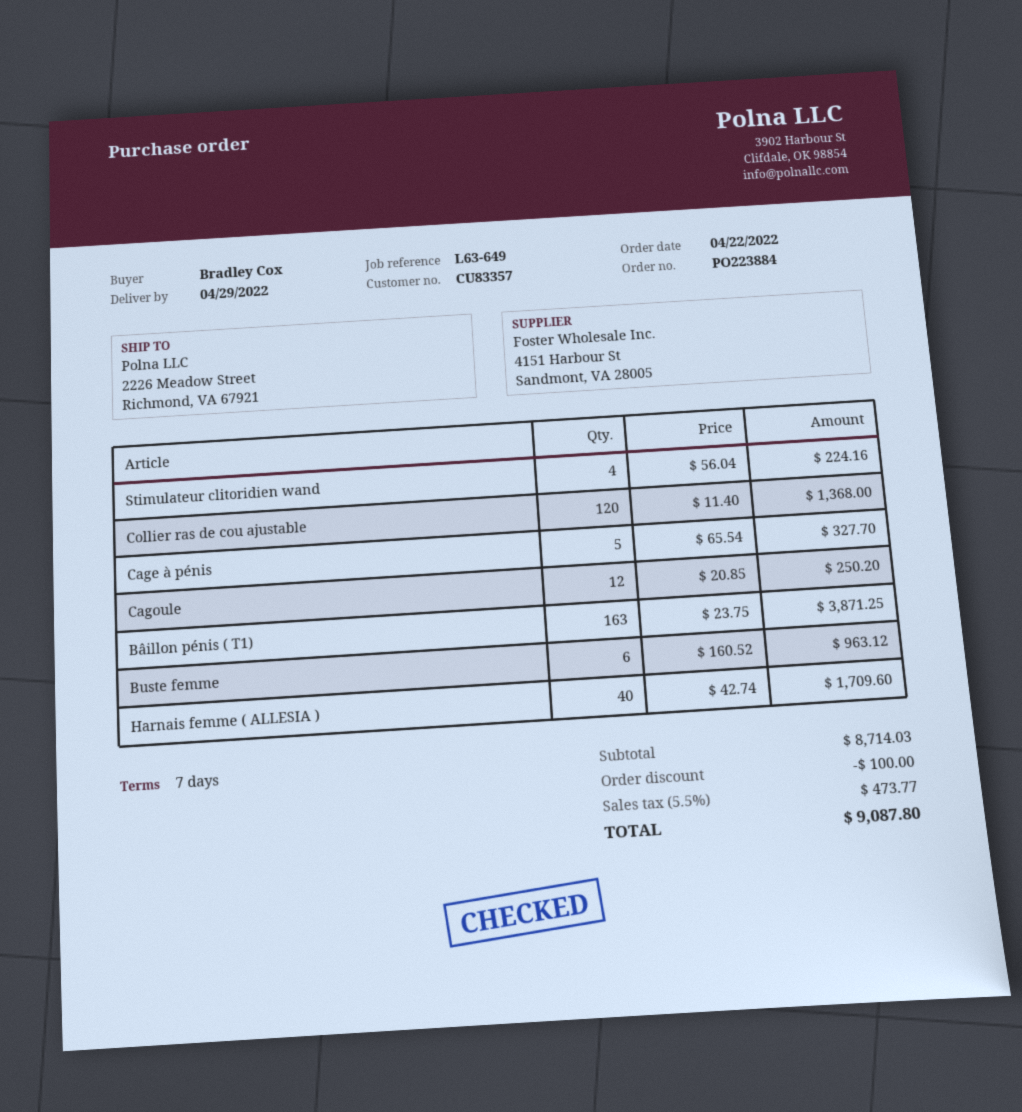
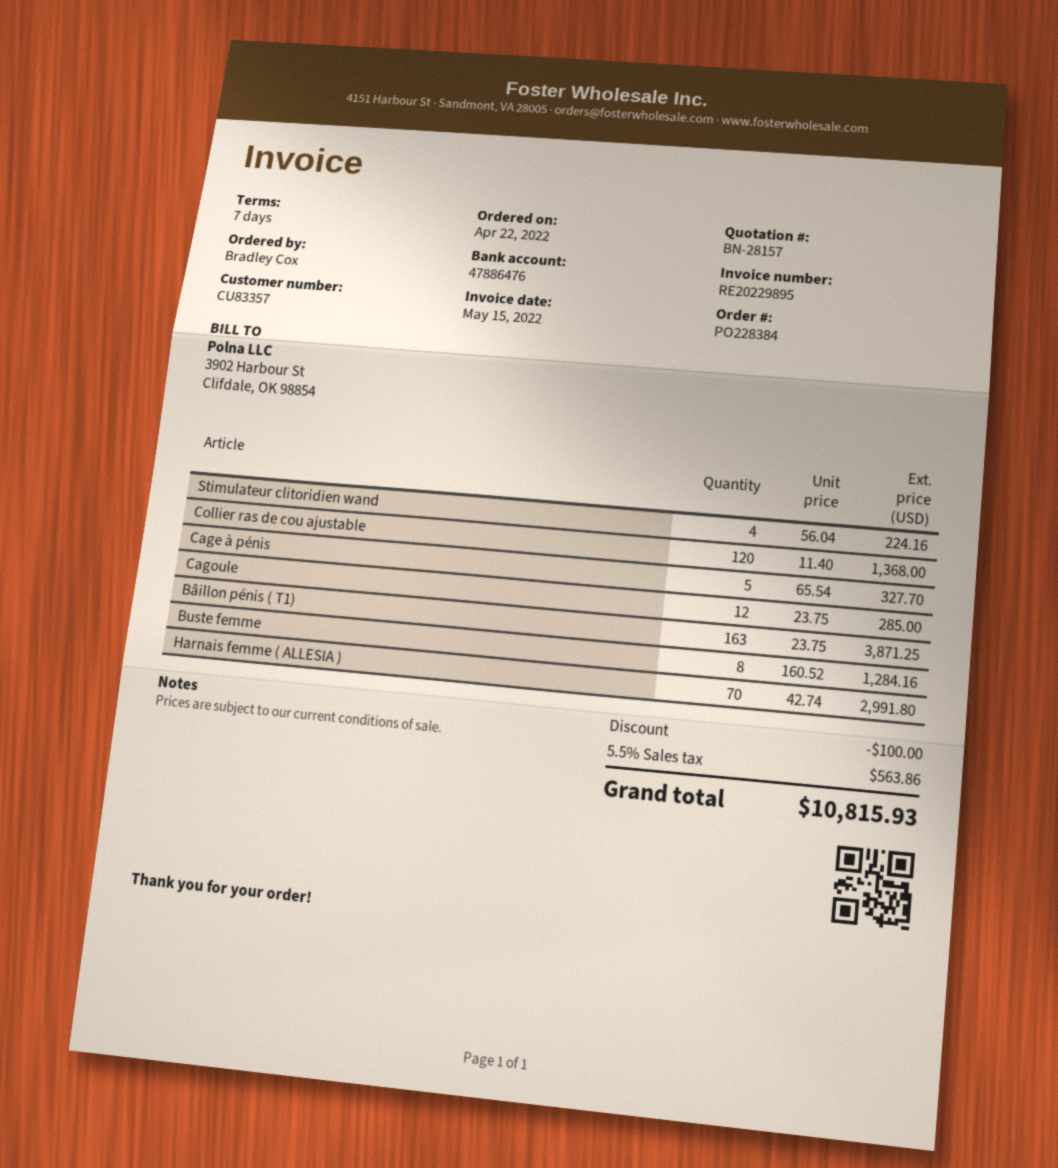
order number: PO223884 -> PO228384
Cagoule: 12 x 20.85 = 250.20 -> 12 x 23.75 = 285.00
Buste femme: 6 x 160.52 = 963.12 -> 8 x 160.52 = 1284.16
Harnais femme ( ALLESIA ): 40 x 42.74 = 1709.60 -> 70 x 42.74 = 2991.80
tax: 5.5% = 473.77 -> 5.5% = 563.86
total: 9087.80 -> 10815.93

